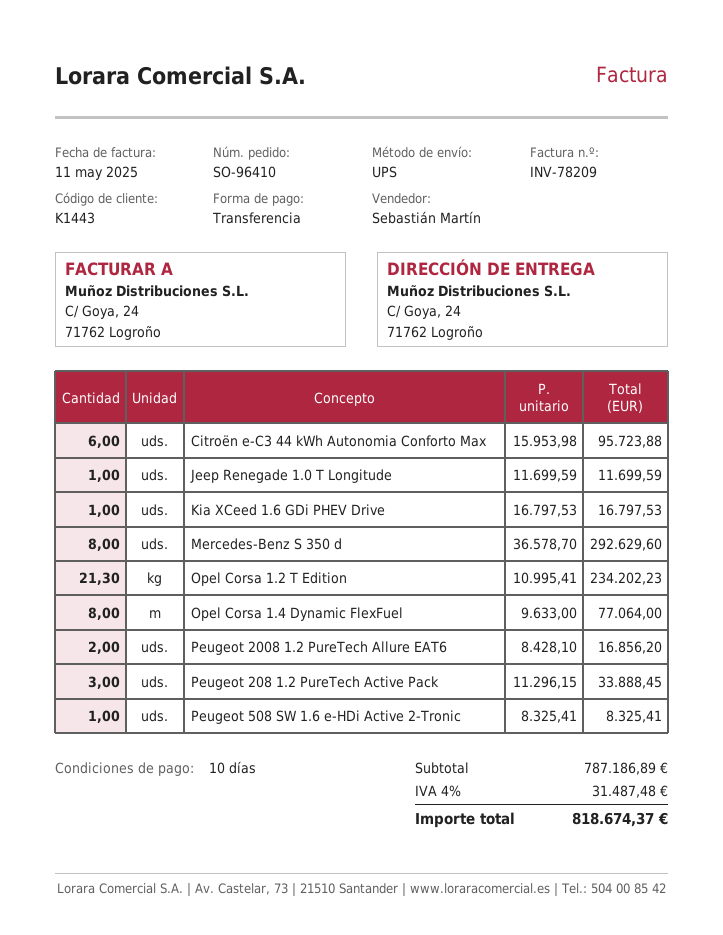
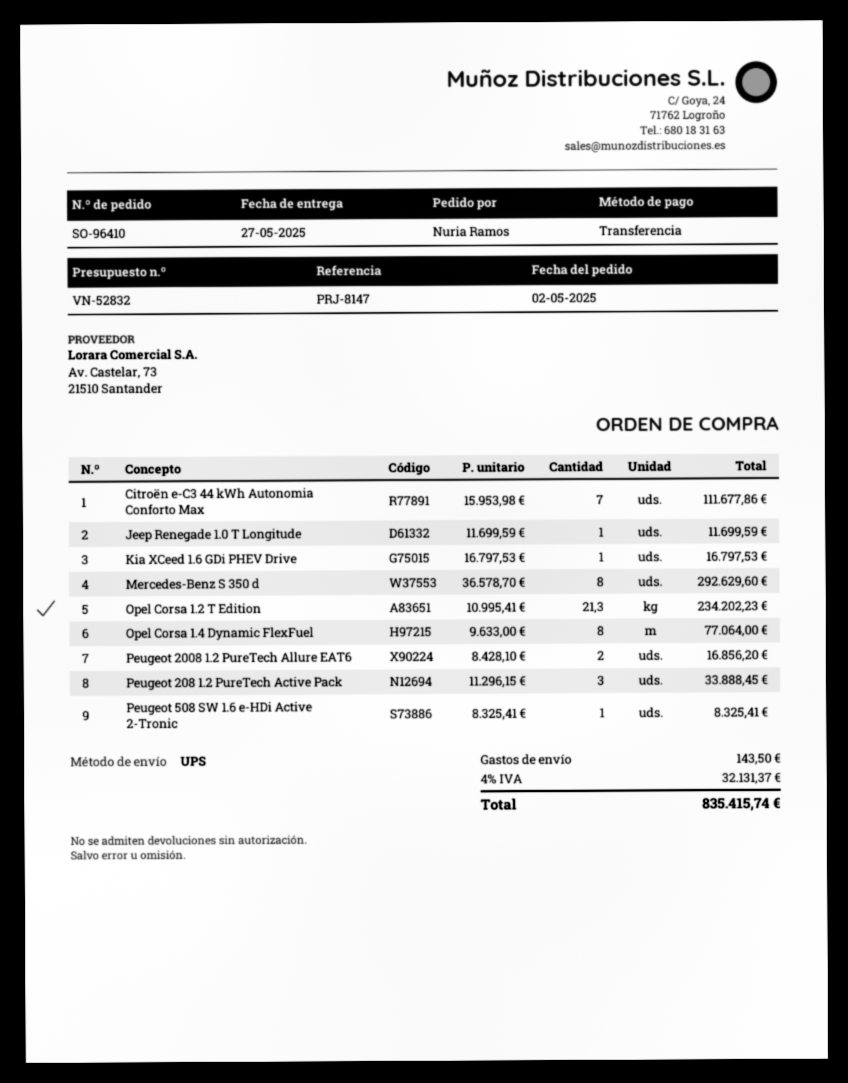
Citroën e-C3 44 kWh Autonomia Conforto Max: 6 x 15953.98 = 95723.88 -> 7 x 15953.98 = 111677.86
shipping: none -> 143.50
tax: 4% = 31487.48 -> 4% = 32131.37
total: 818674.37 -> 835415.74

